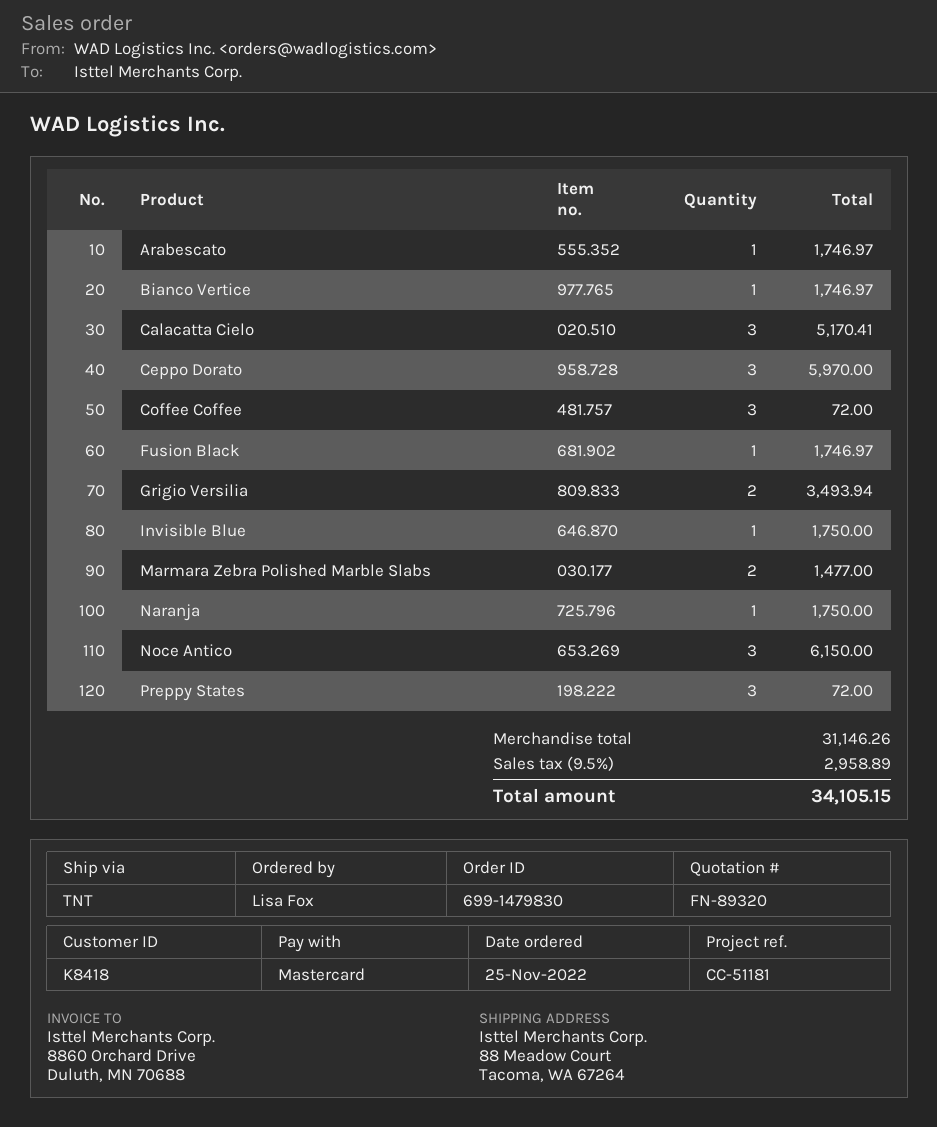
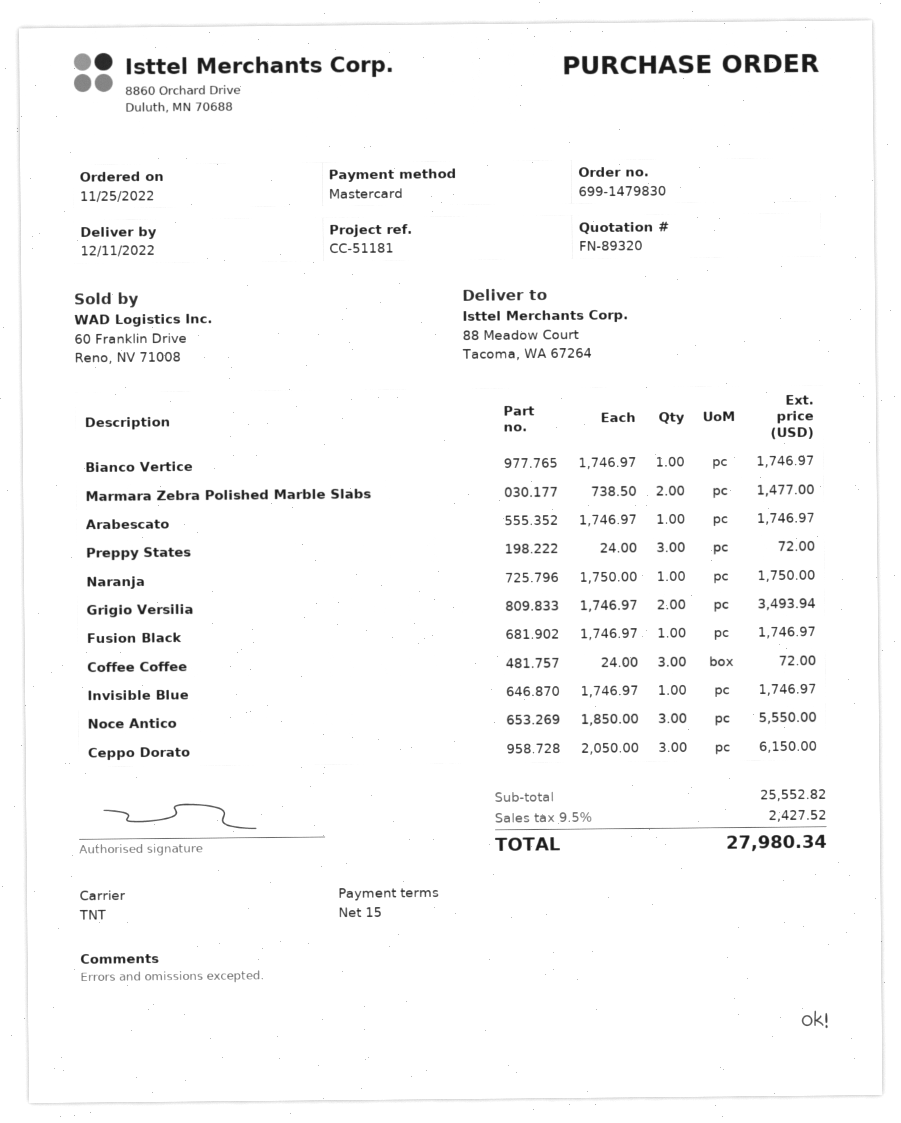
Calacatta Cielo: 3 for 5170.41 -> none
Ceppo Dorato: 3 for 5970.00 -> 3 for 6150.00
Invisible Blue: 1 for 1750.00 -> 1 for 1746.97
Noce Antico: 3 for 6150.00 -> 3 for 5550.00
subtotal: 31146.26 -> 25552.82
tax: 9.5% = 2958.89 -> 9.5% = 2427.52
total: 34105.15 -> 27980.34

